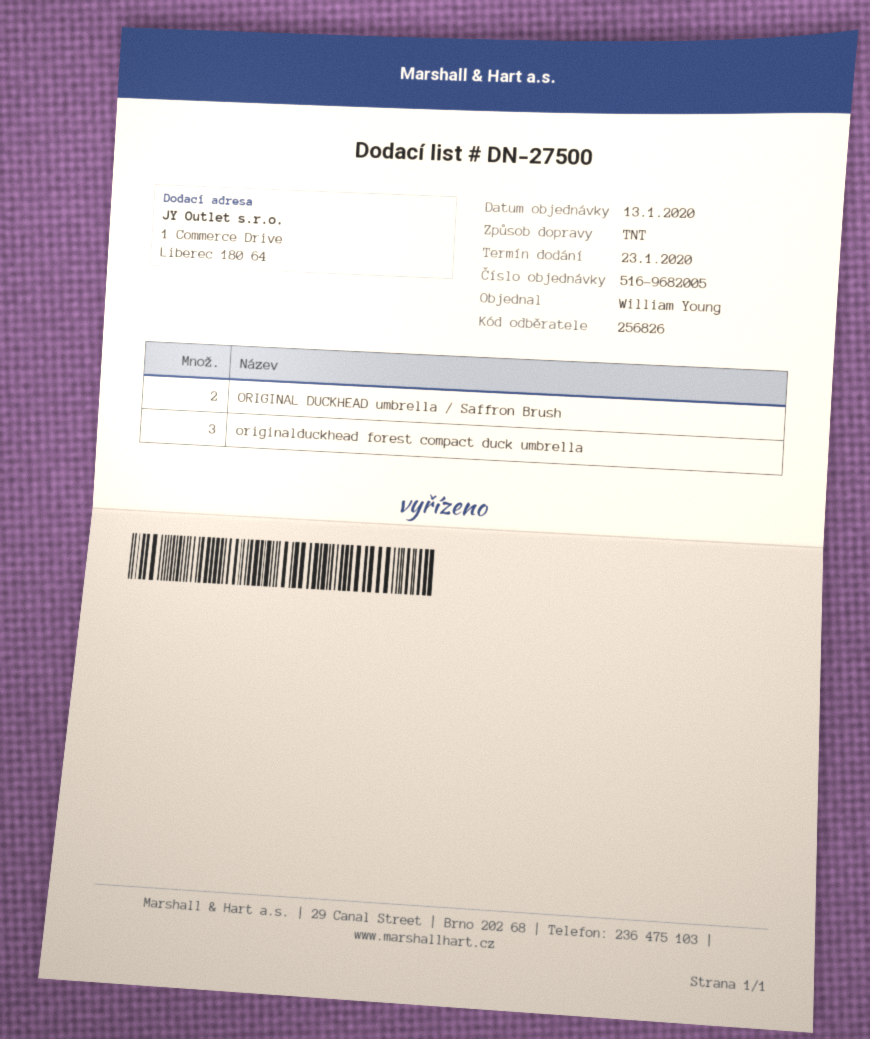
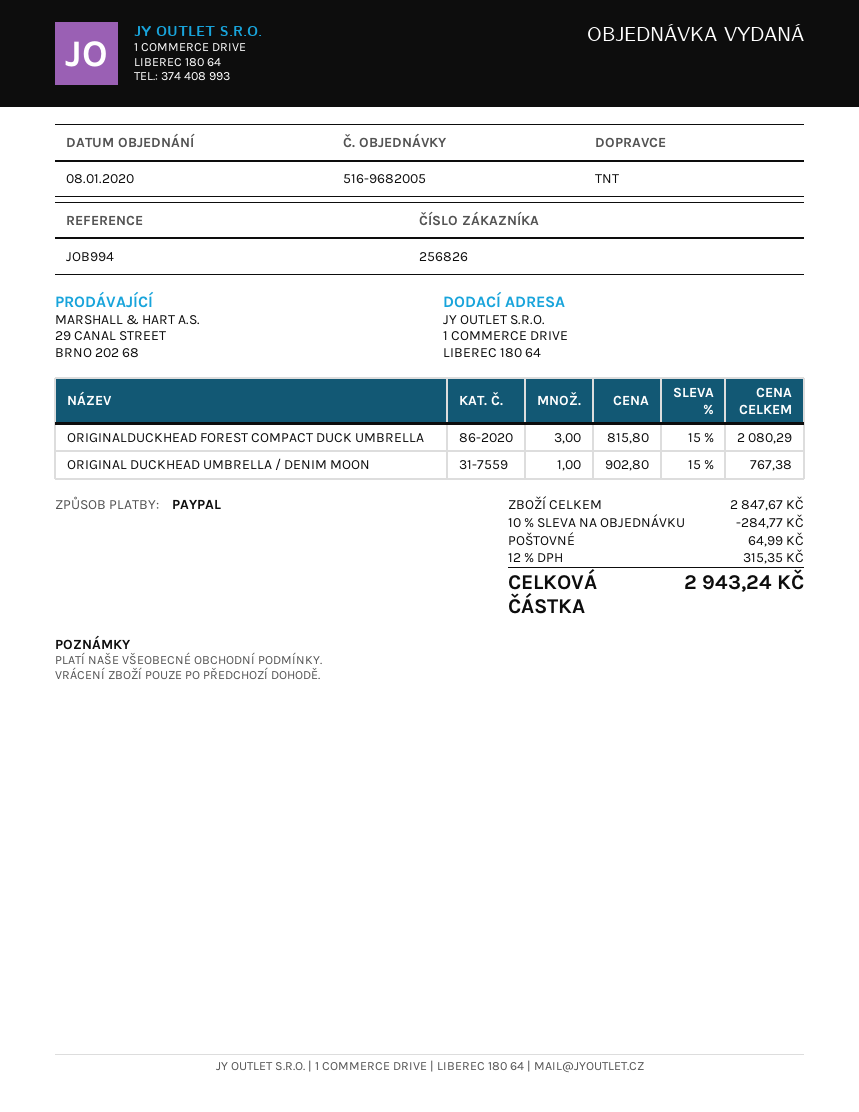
order date: 2020-01-13 -> 2020-01-08
ORIGINAL DUCKHEAD umbrella / Saffron Brush: 2 -> none
ORIGINAL DUCKHEAD UMBRELLA / DENIM MOON: none -> 1

